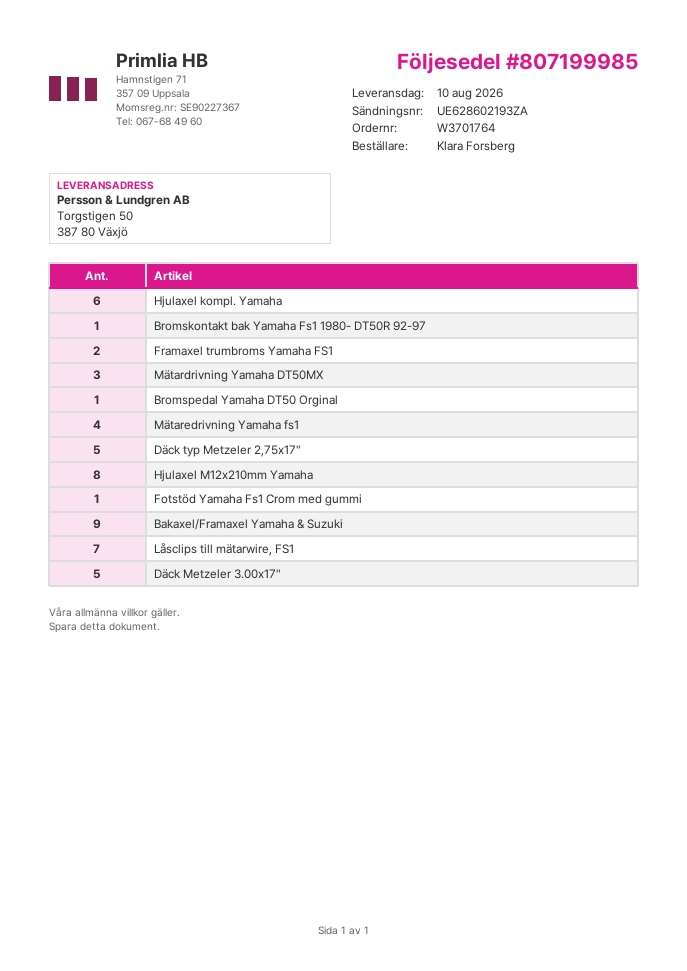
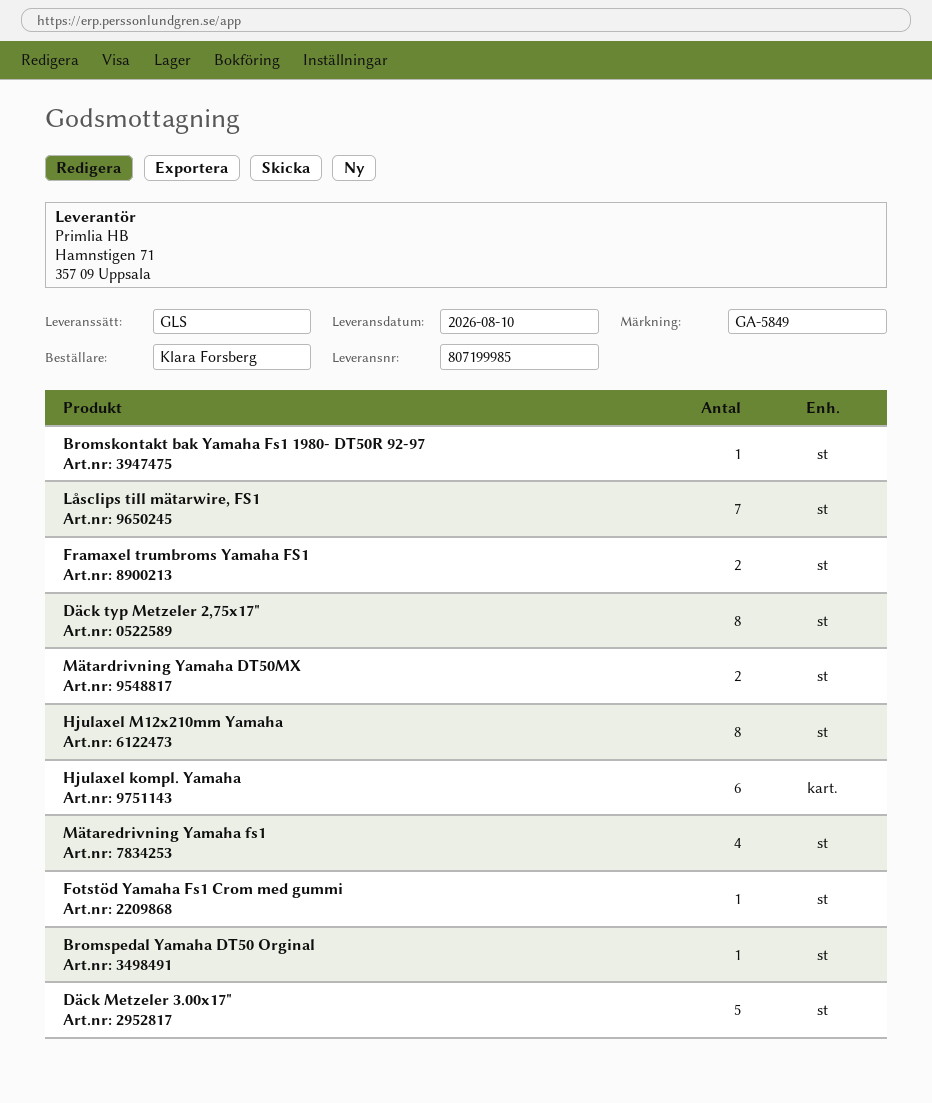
Mätardrivning Yamaha DT50MX: 3 -> 2
Däck typ Metzeler 2,75x17": 5 -> 8
Bakaxel/Framaxel Yamaha & Suzuki: 9 -> none

